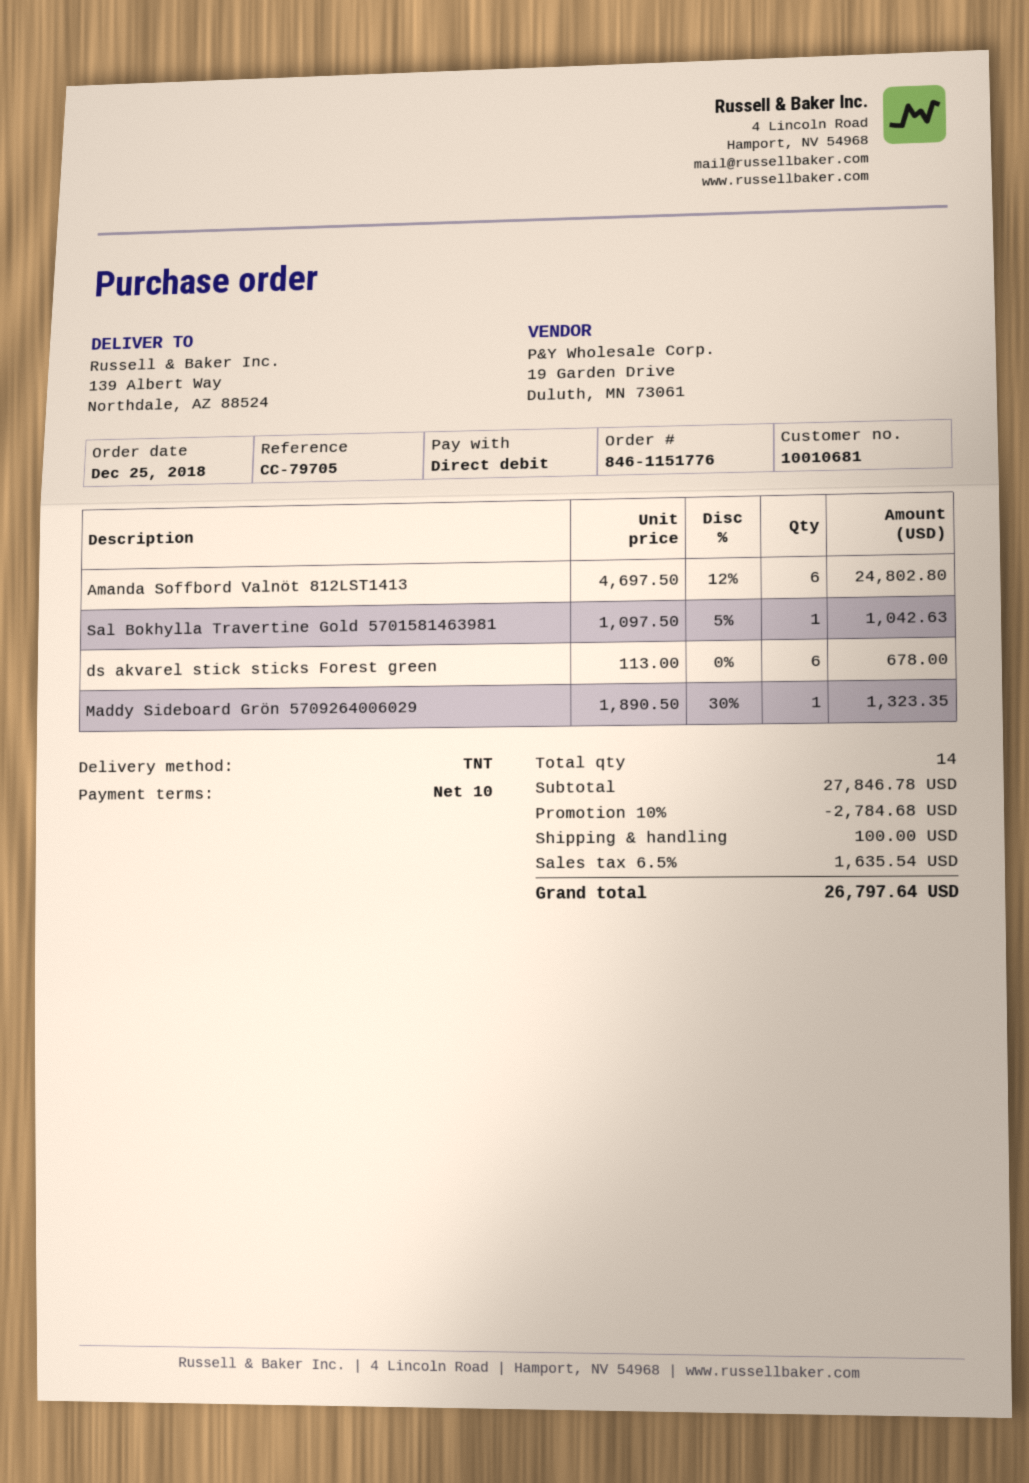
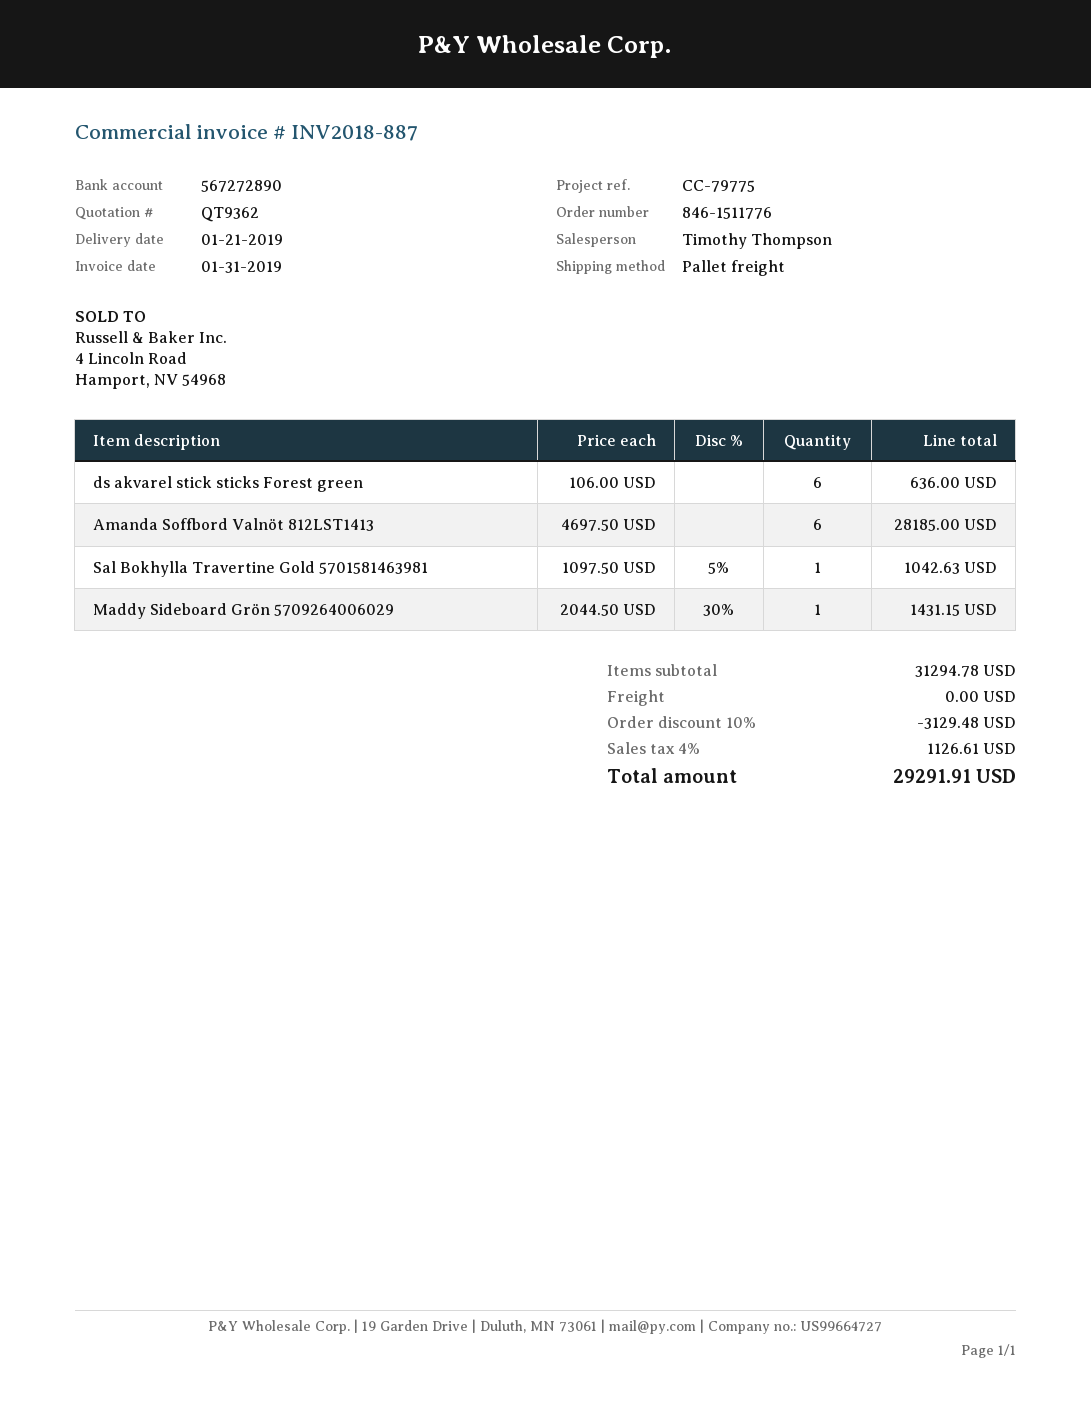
order number: 846-1151776 -> 846-1511776
reference: CC-79705 -> CC-79775
shipping method: TNT -> pallet freight
Amanda Soffbord Valnöt 812LST1413: 6 x 4697.50 - 12% = 24802.80 -> 6 x 4697.50 = 28185.00
ds akvarel stick sticks Forest green: 6 x 113.00 = 678.00 -> 6 x 106.00 = 636.00
Maddy Sideboard Grön 5709264006029: 1 x 1890.50 - 30% = 1323.35 -> 1 x 2044.50 - 30% = 1431.15
subtotal: 27846.78 -> 31294.78
discount: 10% = 2784.68 -> 10% = 3129.48
shipping: 100.00 -> 0.00
tax: 6.5% = 1635.54 -> 4% = 1126.61
total: 26797.64 -> 29291.91

